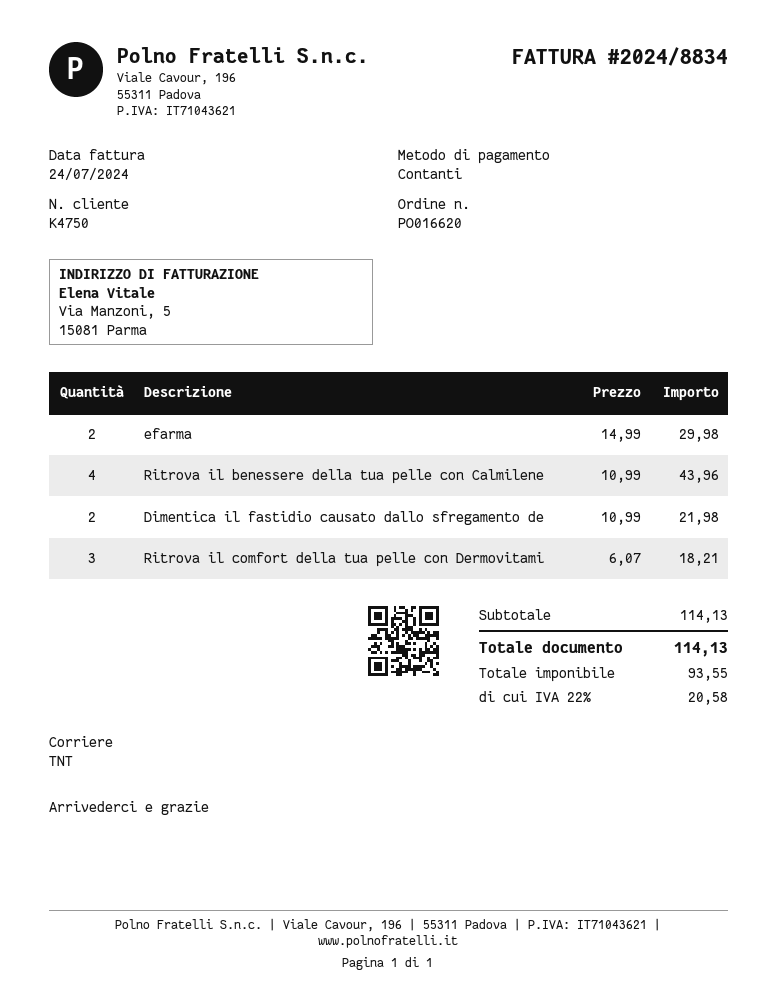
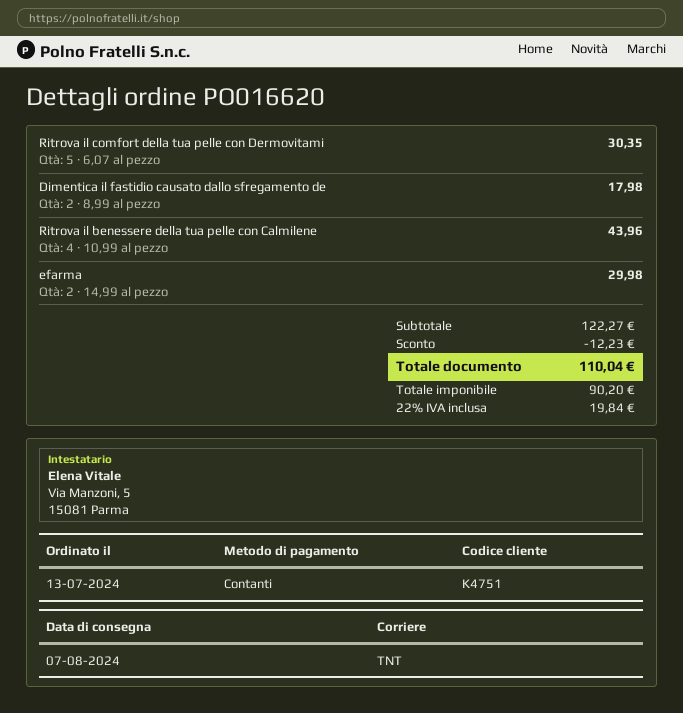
customer number: K4750 -> K4751
Dimentica il fastidio causato dallo sfregamento de: 2 x 10.99 = 21.98 -> 2 x 8.99 = 17.98
Ritrova il comfort della tua pelle con Dermovitami: 3 x 6.07 = 18.21 -> 5 x 6.07 = 30.35
subtotal: 114.13 -> 122.27
discount: none -> 12.23
net: 93.55 -> 90.20
tax: 22% = 20.58 -> 22% = 19.84
total: 114.13 -> 110.04

